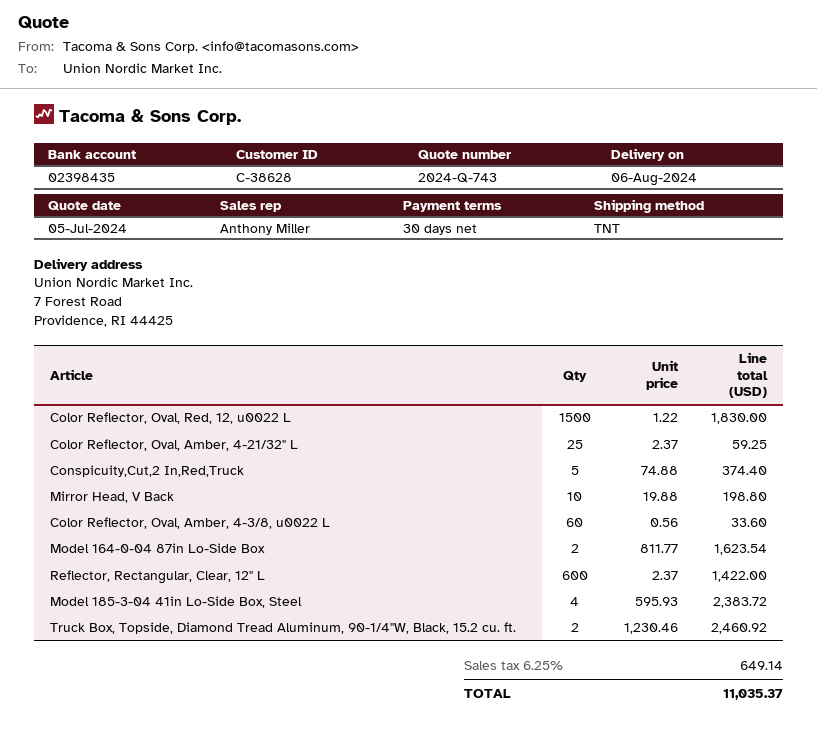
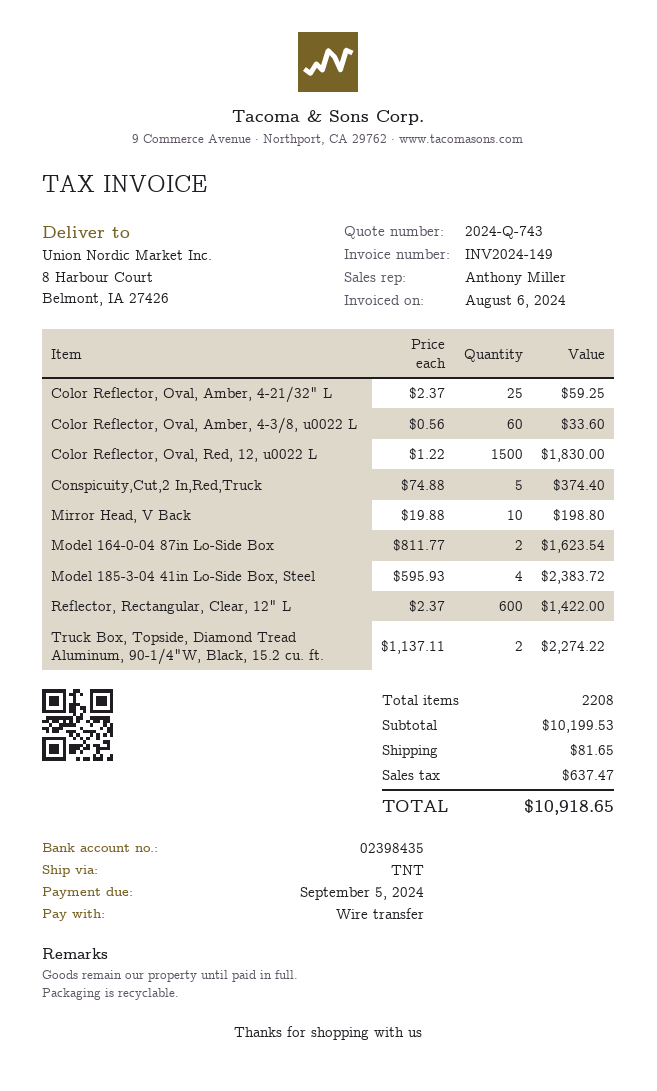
ship to: 7 Forest Road, Providence, RI 44425 -> 8 Harbour Court, Belmont, IA 27426
Truck Box, Topside, Diamond Tread Aluminum, 90-1/4"W, Black, 15.2 cu. ft.: 2 x 1230.46 = 2460.92 -> 2 x 1137.11 = 2274.22
shipping: none -> 81.65
tax: 649.14 -> 637.47
total: 11035.37 -> 10918.65

